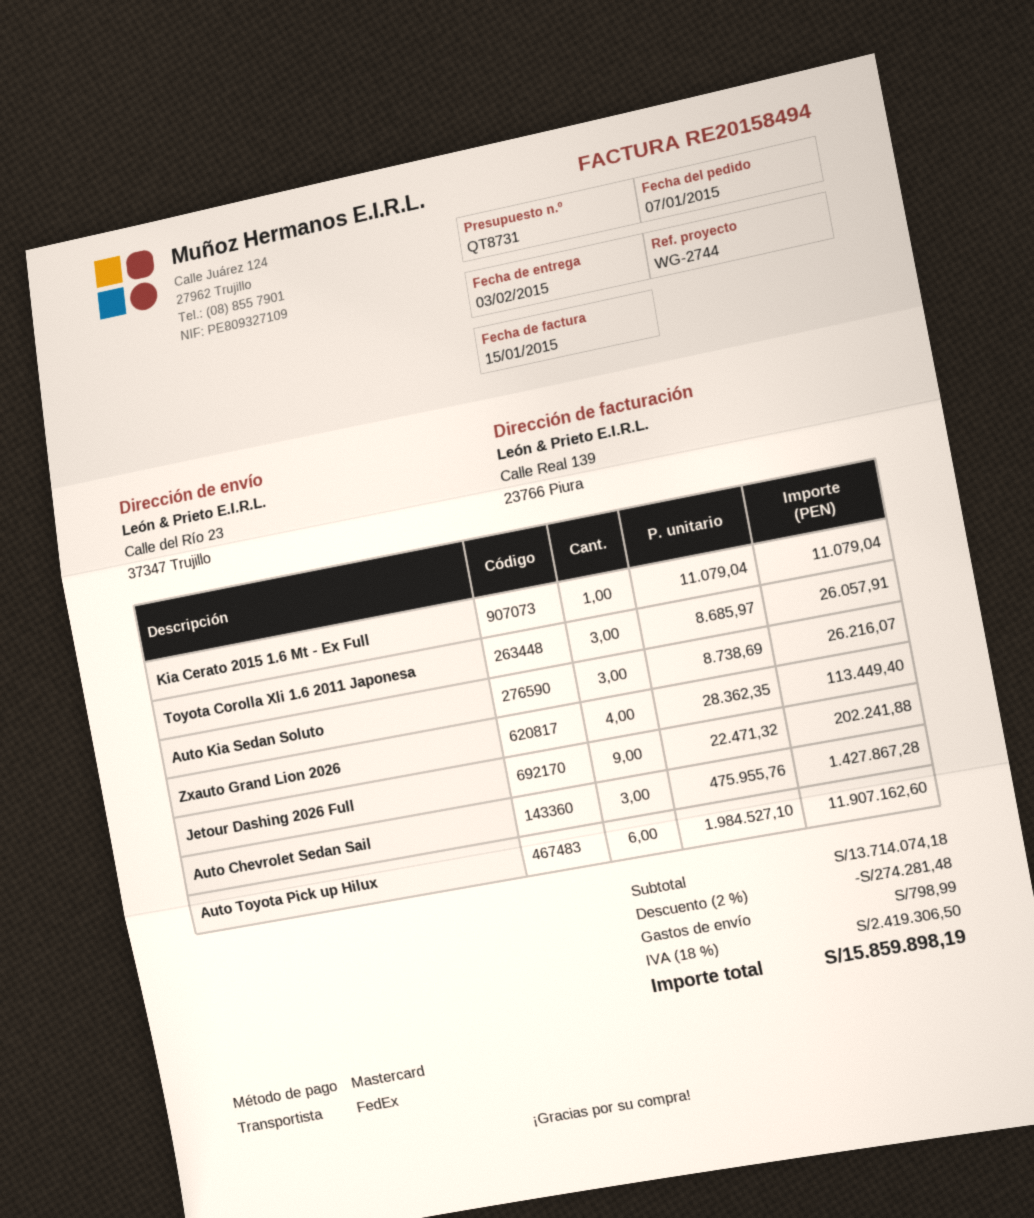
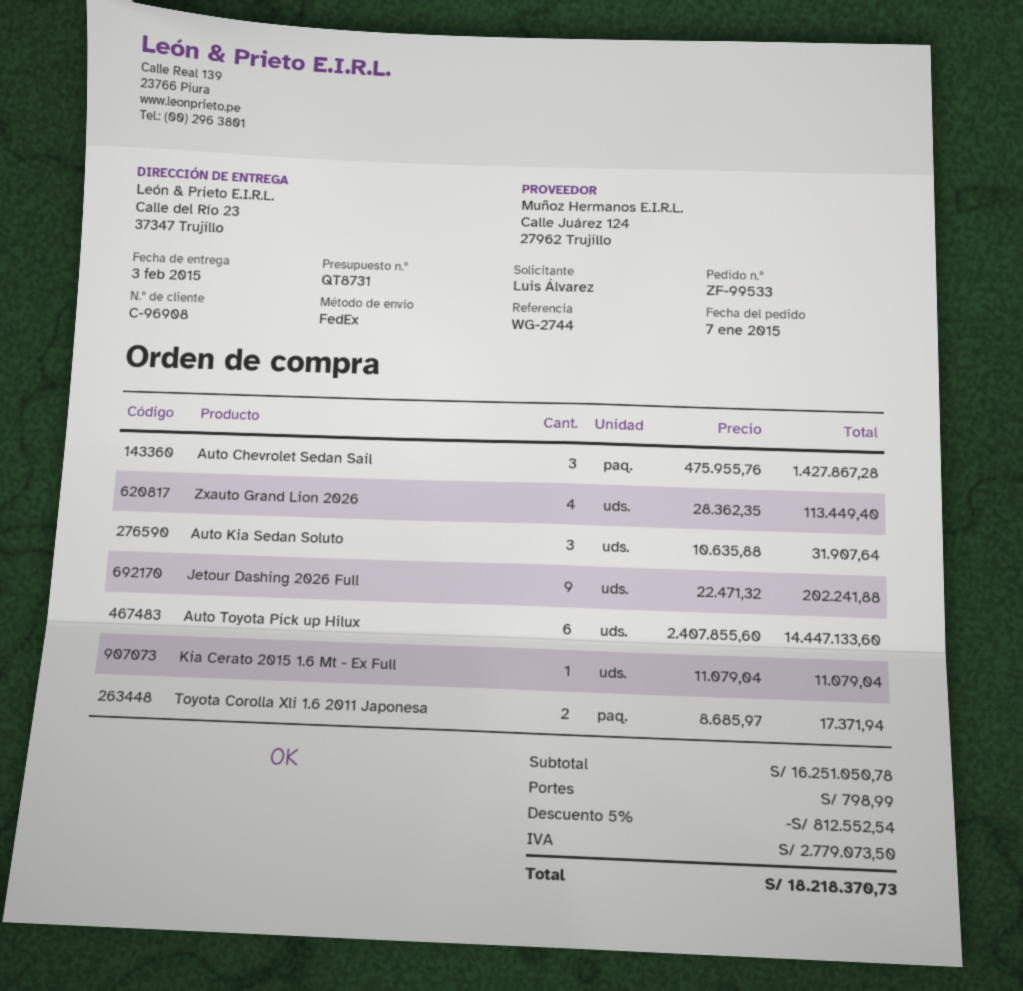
Toyota Corolla Xli 1.6 2011 Japonesa: 3 x 8685.97 = 26057.91 -> 2 x 8685.97 = 17371.94
Auto Kia Sedan Soluto: 3 x 8738.69 = 26216.07 -> 3 x 10635.88 = 31907.64
Auto Toyota Pick up Hilux: 6 x 1984527.10 = 11907162.60 -> 6 x 2407855.60 = 14447133.60
subtotal: 13714074.18 -> 16251050.78
discount: 2% = 274281.48 -> 5% = 812552.54
tax: 2419306.50 -> 2779073.50
total: 15859898.19 -> 18218370.73

